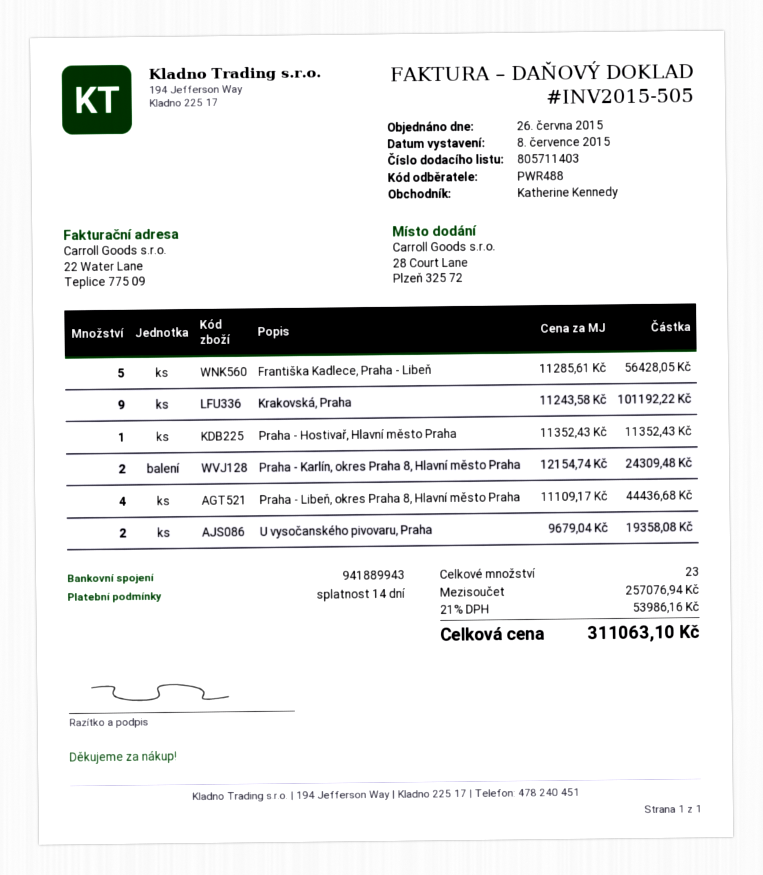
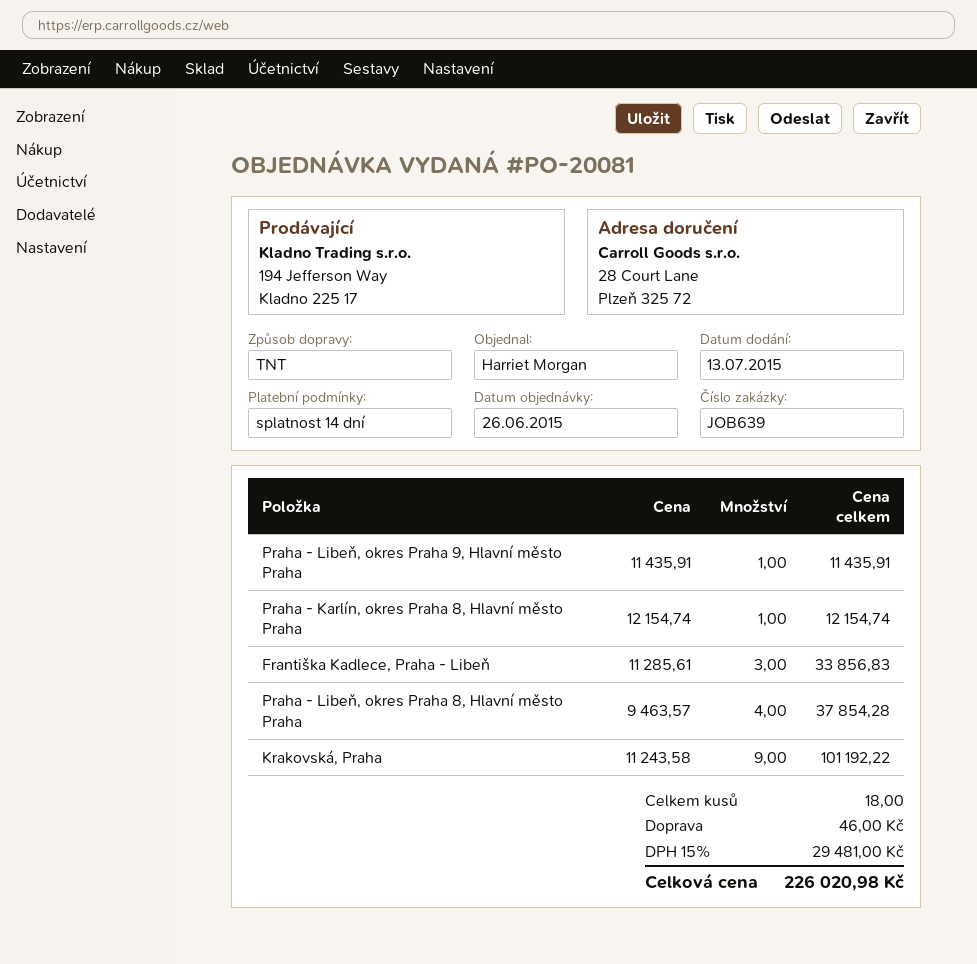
Františka Kadlece, Praha - Libeň: 5 x 11285.61 = 56428.05 -> 3 x 11285.61 = 33856.83
Praha - Hostivař, Hlavní město Praha: 1 x 11352.43 = 11352.43 -> none
Praha - Karlín, okres Praha 8, Hlavní město Praha: 2 x 12154.74 = 24309.48 -> 1 x 12154.74 = 12154.74
Praha - Libeň, okres Praha 8, Hlavní město Praha: 4 x 11109.17 = 44436.68 -> 4 x 9463.57 = 37854.28
U vysočanského pivovaru, Praha: 2 x 9679.04 = 19358.08 -> none
Praha - Libeň, okres Praha 9, Hlavní město Praha: none -> 1 x 11435.91 = 11435.91
total quantity: 23 -> 18
shipping: none -> 46.00
tax: 21% = 53986.16 -> 15% = 29481.00
total: 311063.10 -> 226020.98

